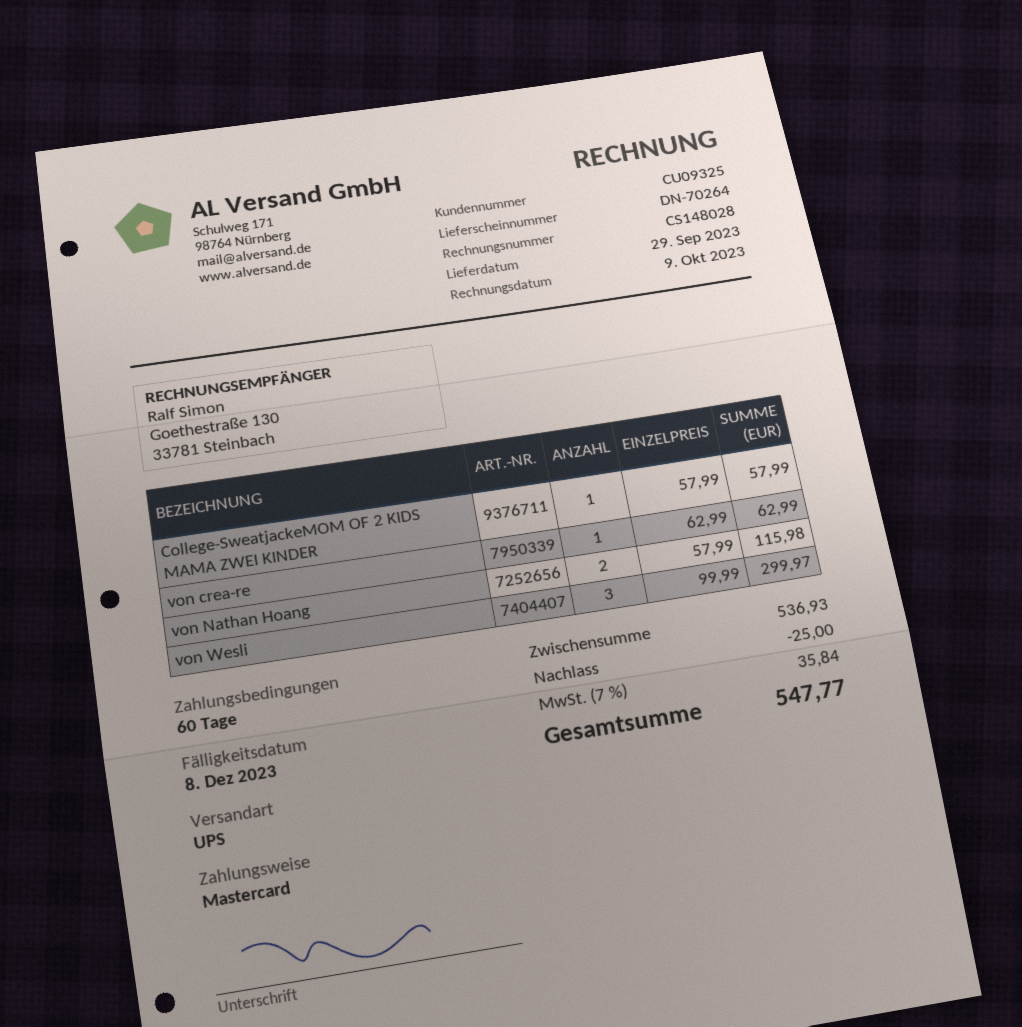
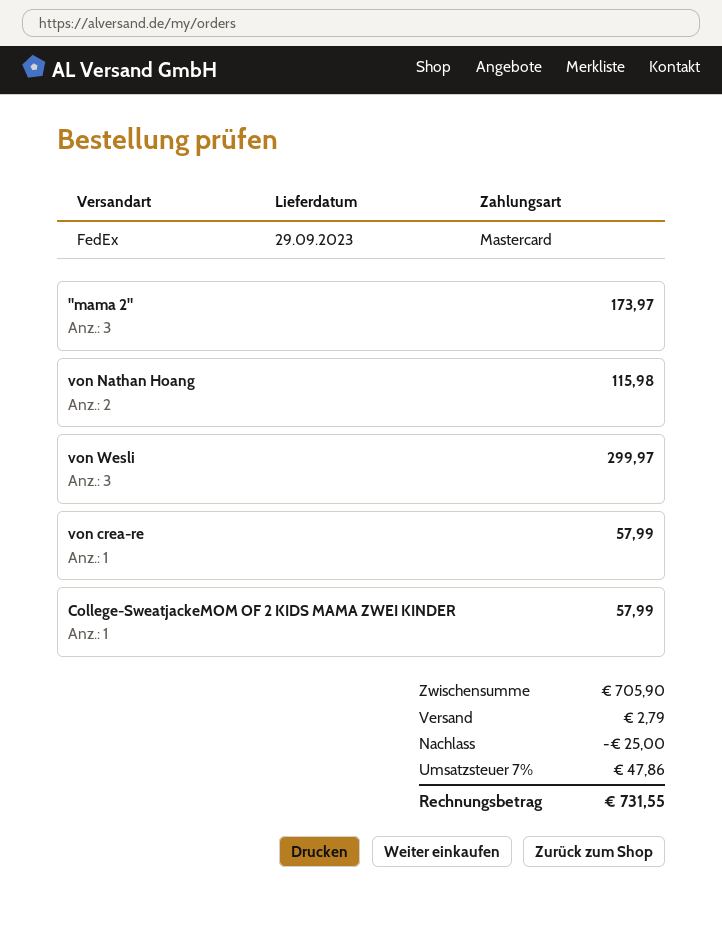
shipping method: UPS -> FedEx
von crea-re: 1 for 62.99 -> 1 for 57.99
"mama 2": none -> 3 for 173.97
subtotal: 536.93 -> 705.90
shipping: none -> 2.79
tax: 7% = 35.84 -> 7% = 47.86
total: 547.77 -> 731.55

